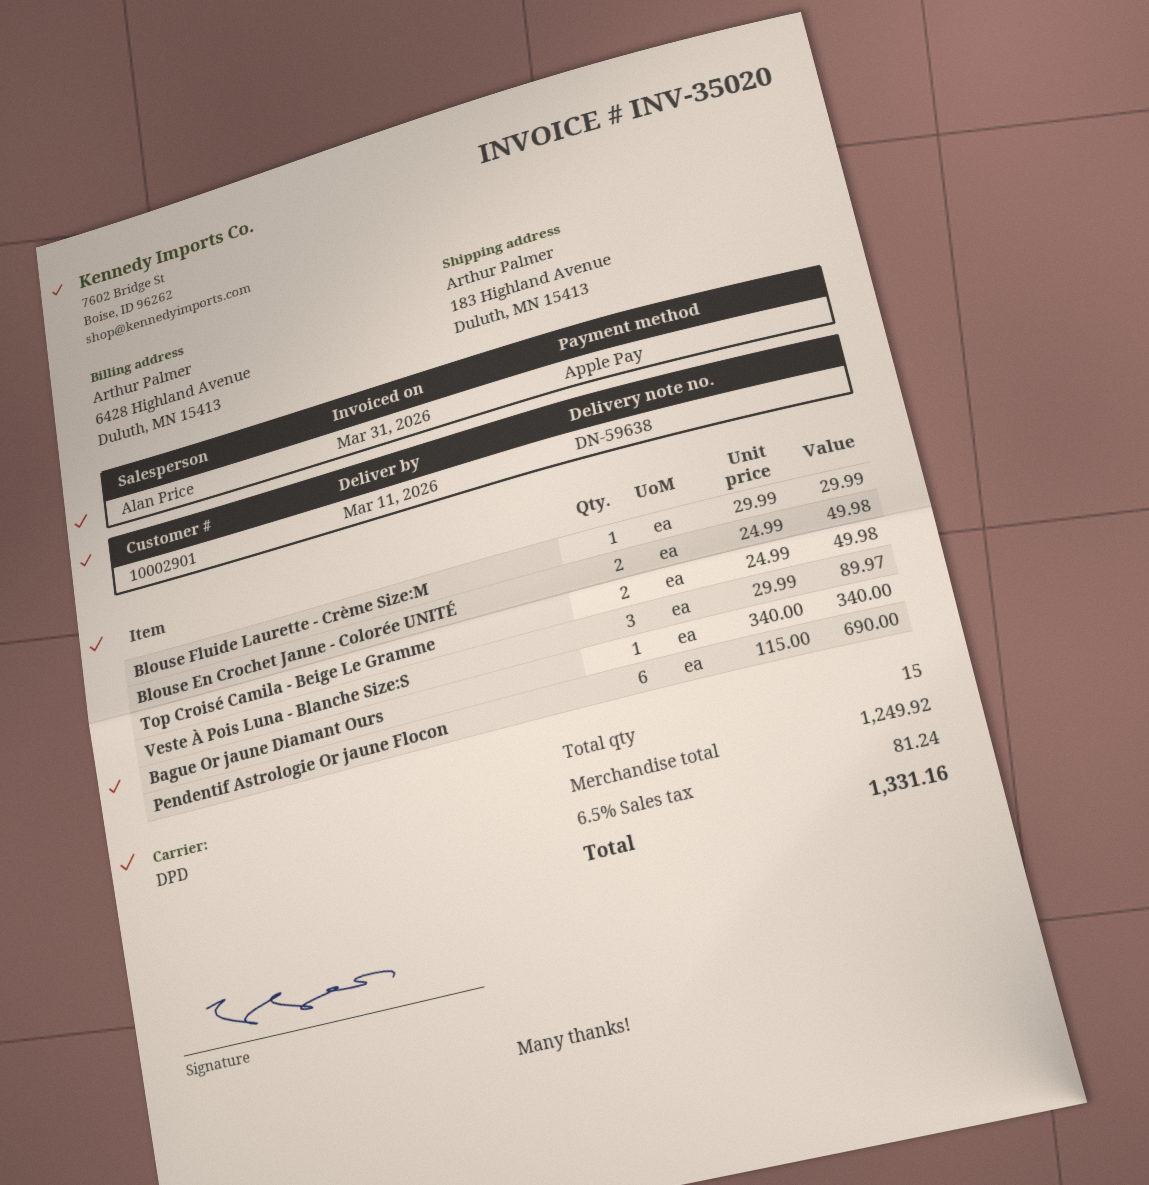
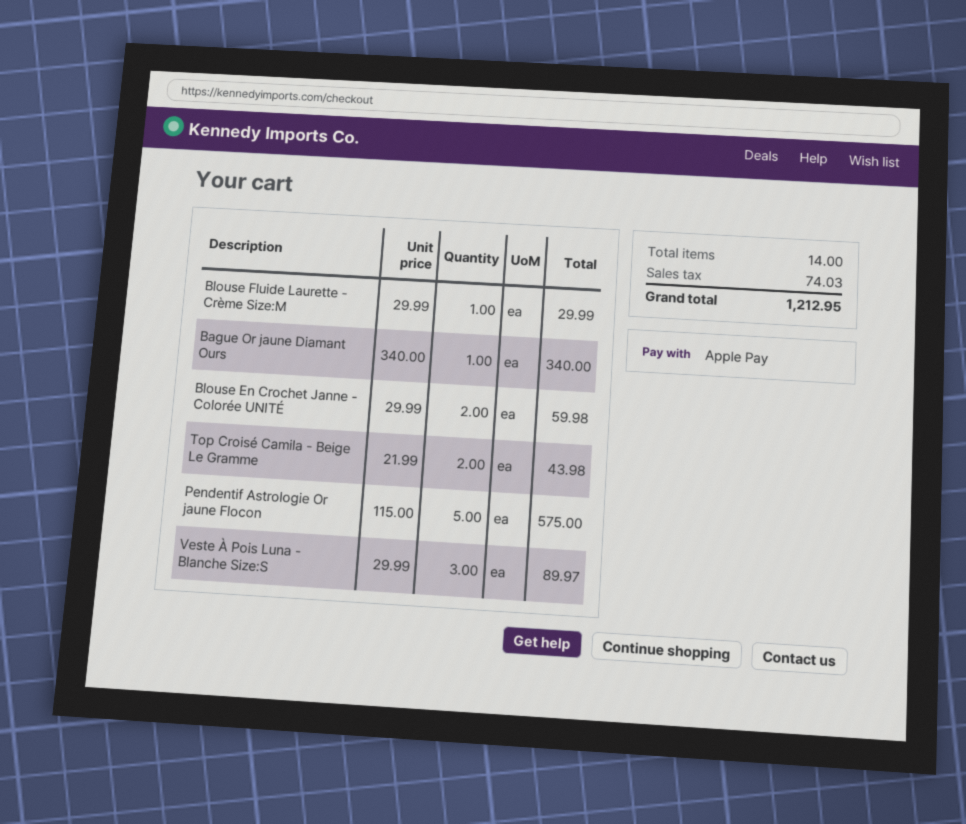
Blouse En Crochet Janne - Colorée UNITÉ: 2 x 24.99 = 49.98 -> 2 x 29.99 = 59.98
Top Croisé Camila - Beige Le Gramme: 2 x 24.99 = 49.98 -> 2 x 21.99 = 43.98
Pendentif Astrologie Or jaune Flocon: 6 x 115.00 = 690.00 -> 5 x 115.00 = 575.00
total quantity: 15 -> 14
tax: 81.24 -> 74.03
total: 1331.16 -> 1212.95

